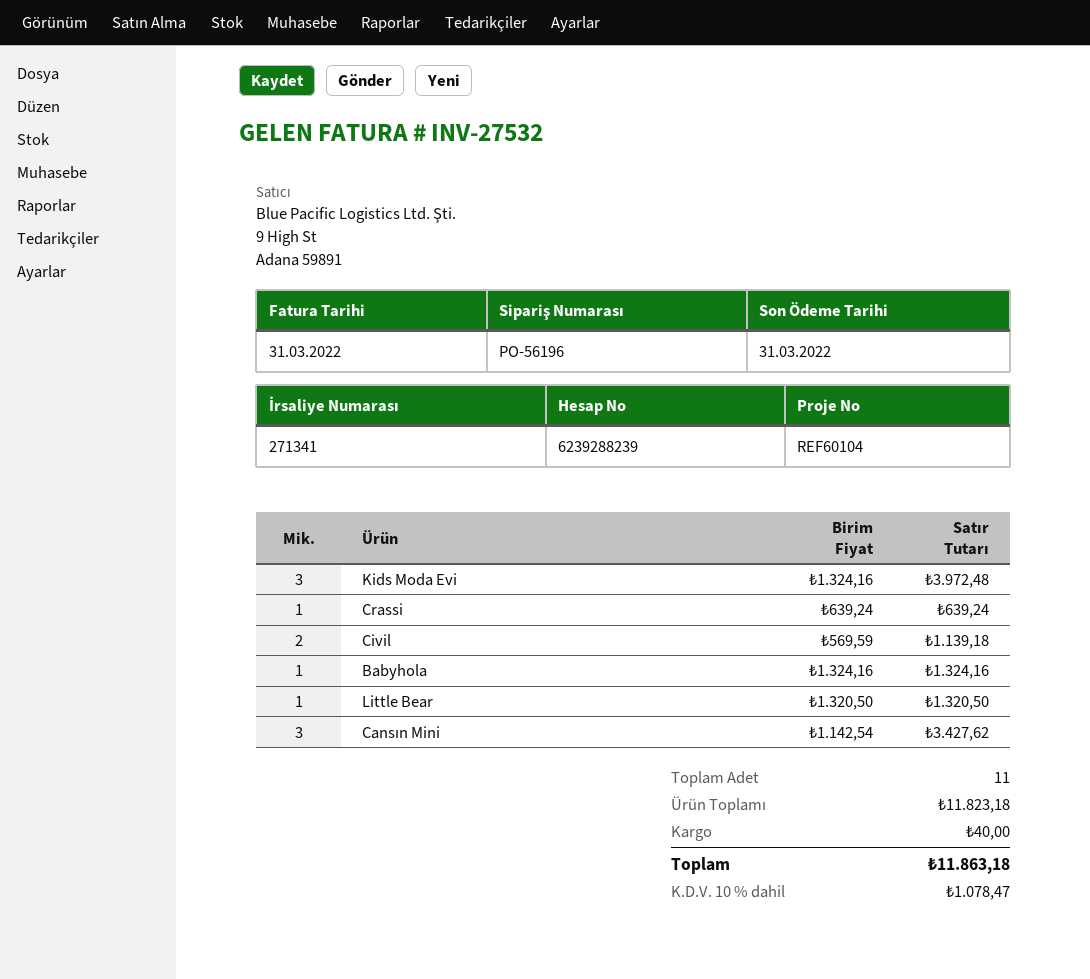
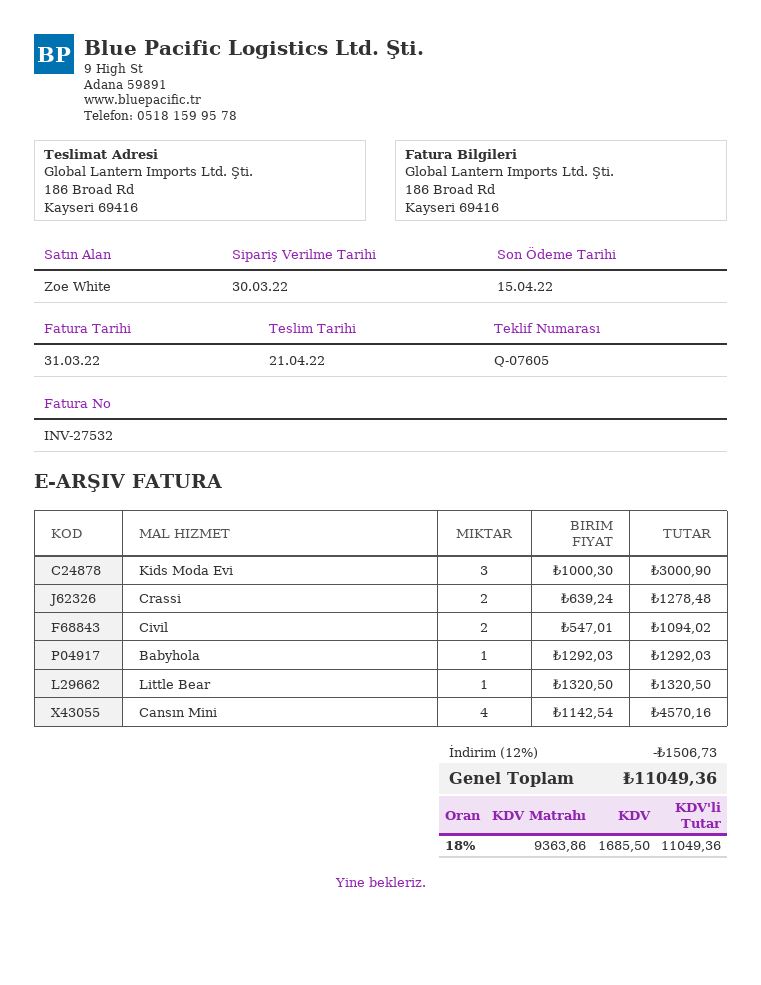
due date: 2022-03-31 -> 2022-04-15
Kids Moda Evi: 3 x 1324.16 = 3972.48 -> 3 x 1000.30 = 3000.90
Crassi: 1 x 639.24 = 639.24 -> 2 x 639.24 = 1278.48
Civil: 2 x 569.59 = 1139.18 -> 2 x 547.01 = 1094.02
Babyhola: 1 x 1324.16 = 1324.16 -> 1 x 1292.03 = 1292.03
Cansın Mini: 3 x 1142.54 = 3427.62 -> 4 x 1142.54 = 4570.16
discount: none -> 12% = 1506.73
shipping: 40.00 -> none
tax: 10% = 1078.47 -> 18% = 1685.50
total: 11863.18 -> 11049.36

